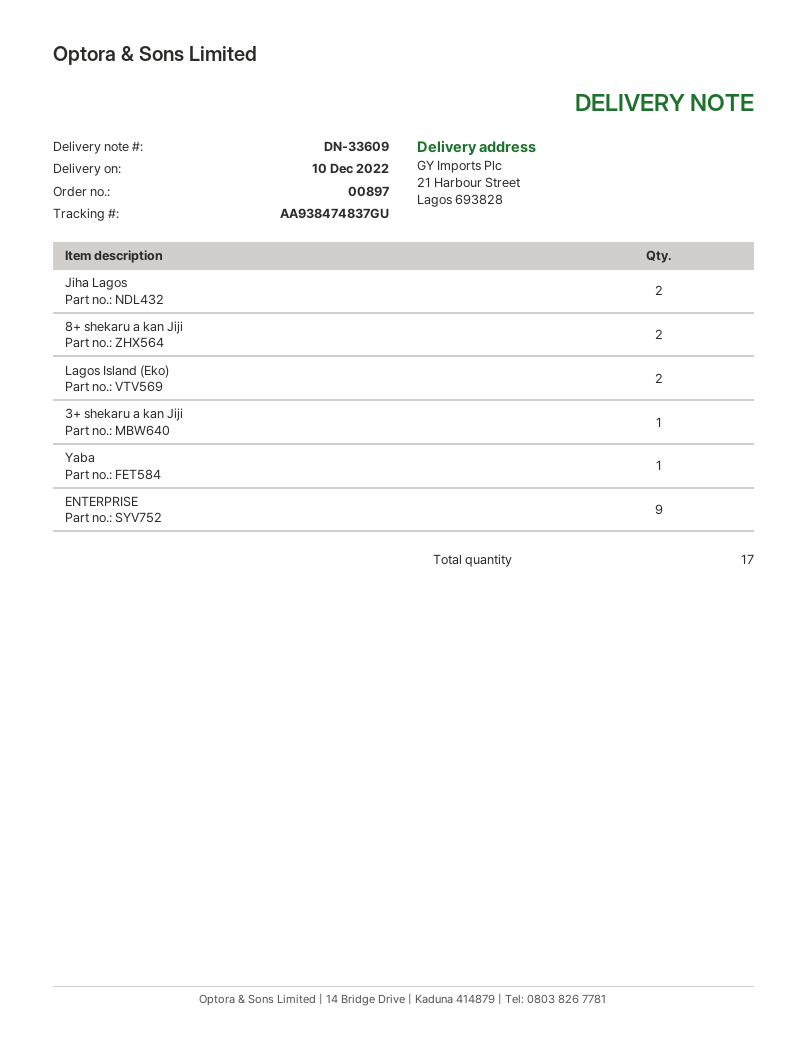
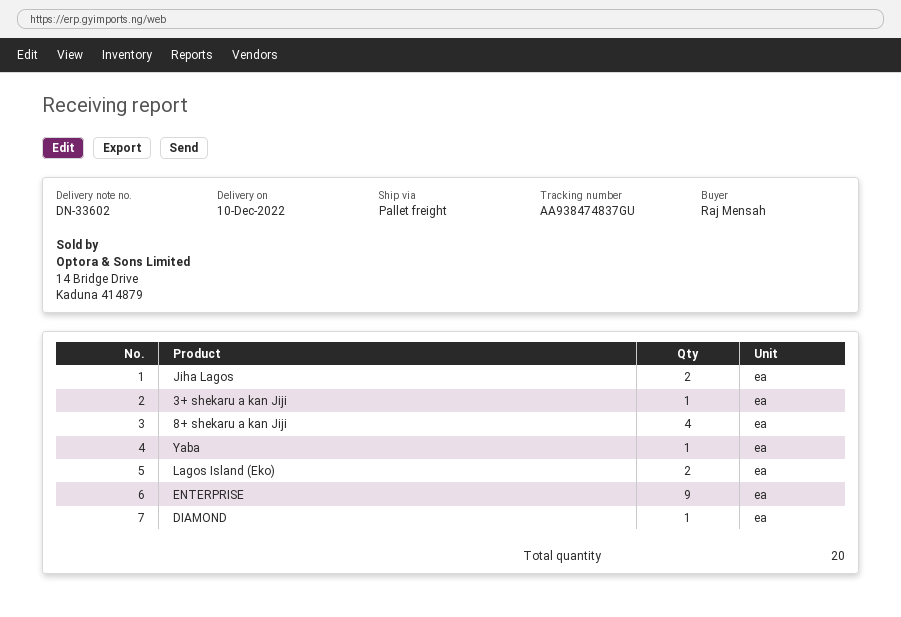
delivery note number: DN-33609 -> DN-33602
8+ shekaru a kan Jiji: 2 -> 4
DIAMOND: none -> 1
total quantity: 17 -> 20

